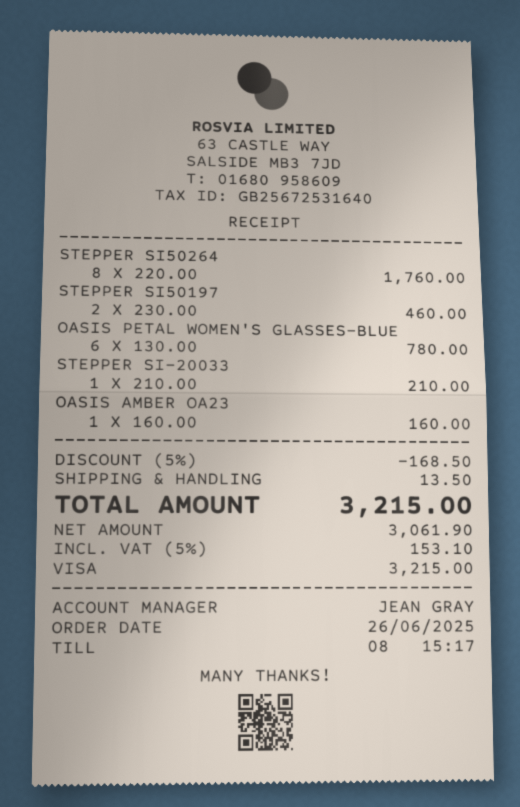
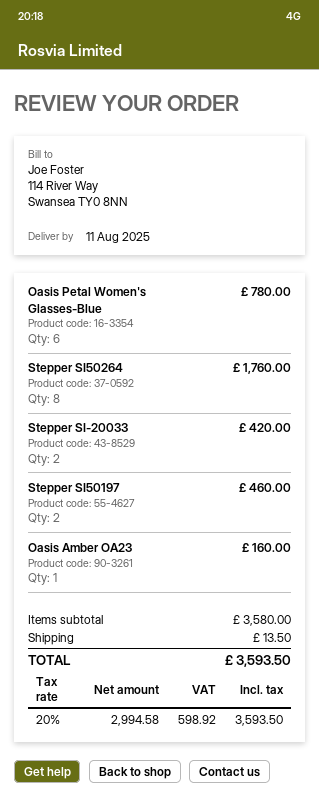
STEPPER SI-20033: 1 for 210.00 -> 2 for 420.00
discount: 5% = 168.50 -> none
net: 3061.90 -> 2994.58
tax: 5% = 153.10 -> 20% = 598.92
total: 3215.00 -> 3593.50

